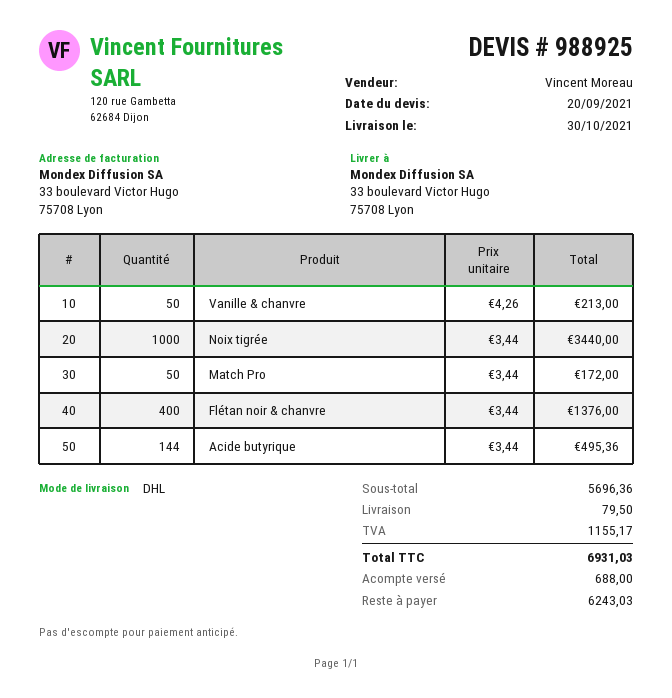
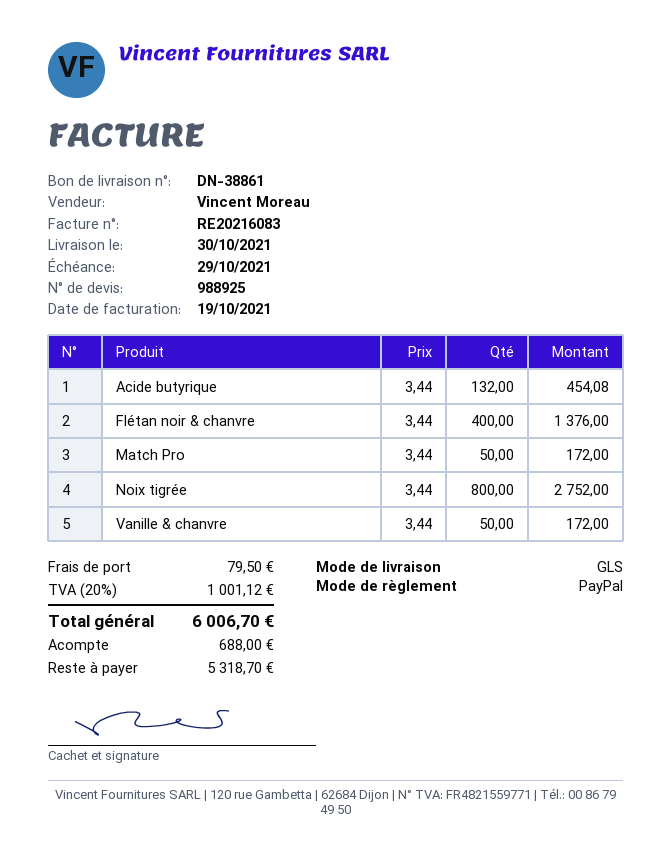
shipping method: DHL -> GLS
Vanille & chanvre: 50 x 4.26 = 213.00 -> 50 x 3.44 = 172.00
Noix tigrée: 1000 x 3.44 = 3440.00 -> 800 x 3.44 = 2752.00
Acide butyrique: 144 x 3.44 = 495.36 -> 132 x 3.44 = 454.08
tax: 1155.17 -> 1001.12
total: 6931.03 -> 6006.70
balance: 6243.03 -> 5318.70

